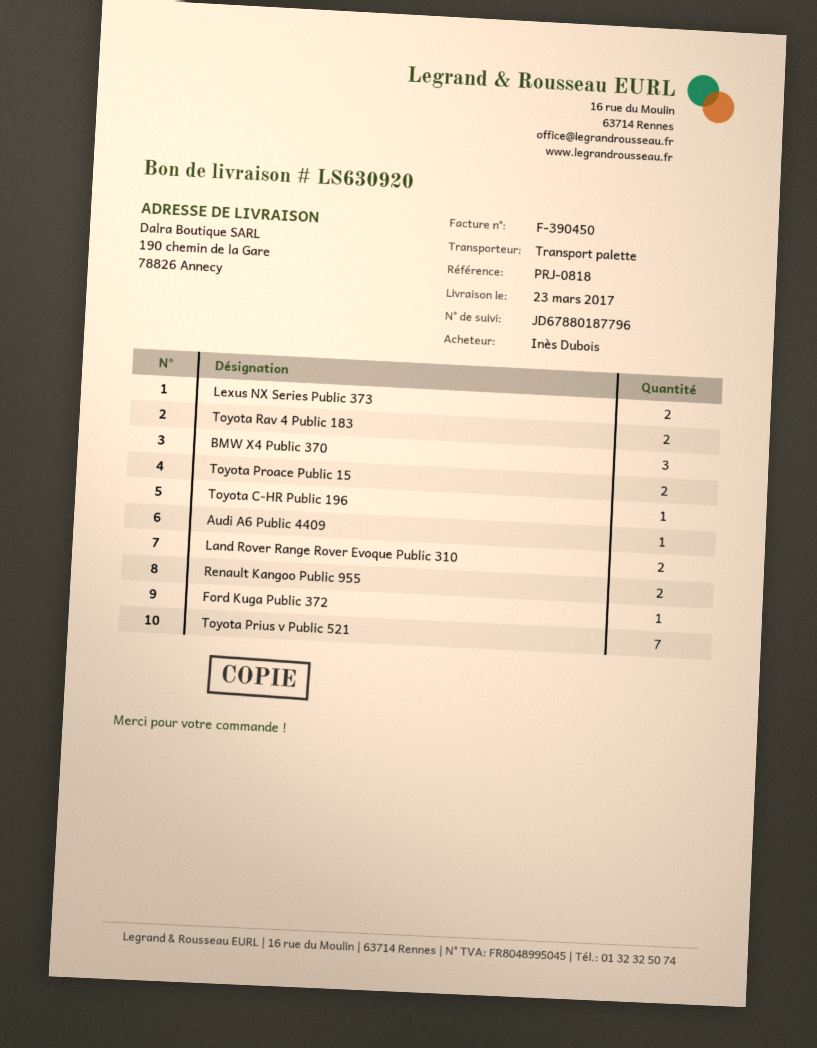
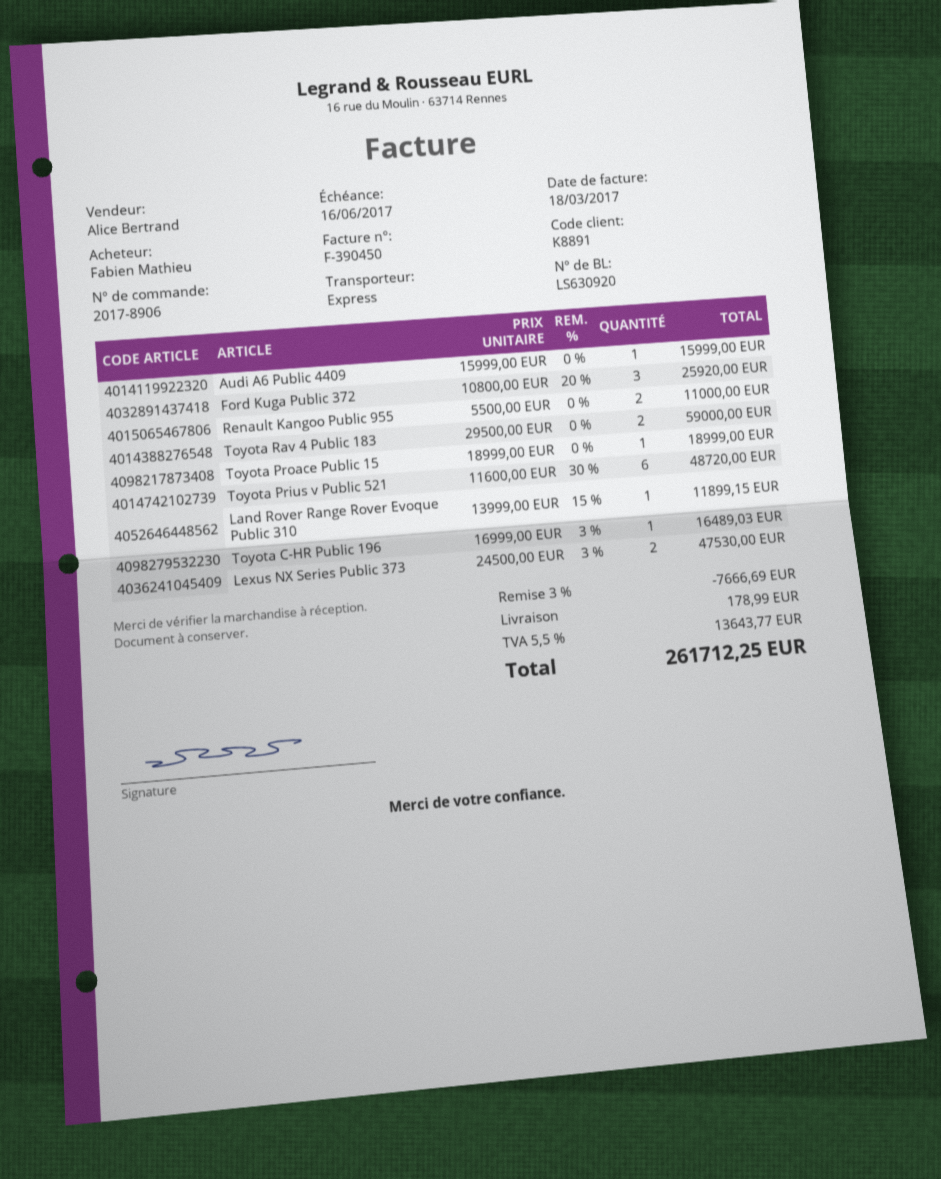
ordered by: Inès Dubois -> Fabien Mathieu
shipping method: pallet freight -> express
BMW X4 Public 370: 3 -> none
Toyota Proace Public 15: 2 -> 1
Land Rover Range Rover Evoque Public 310: 2 -> 1
Ford Kuga Public 372: 1 -> 3
Toyota Prius v Public 521: 7 -> 6

